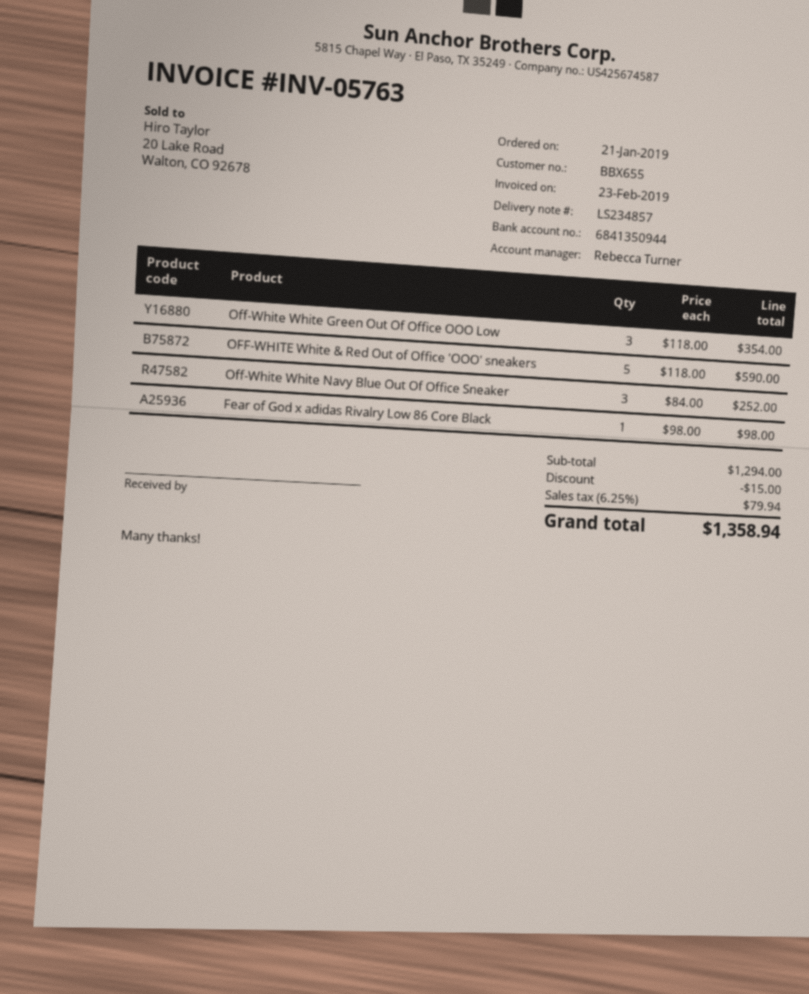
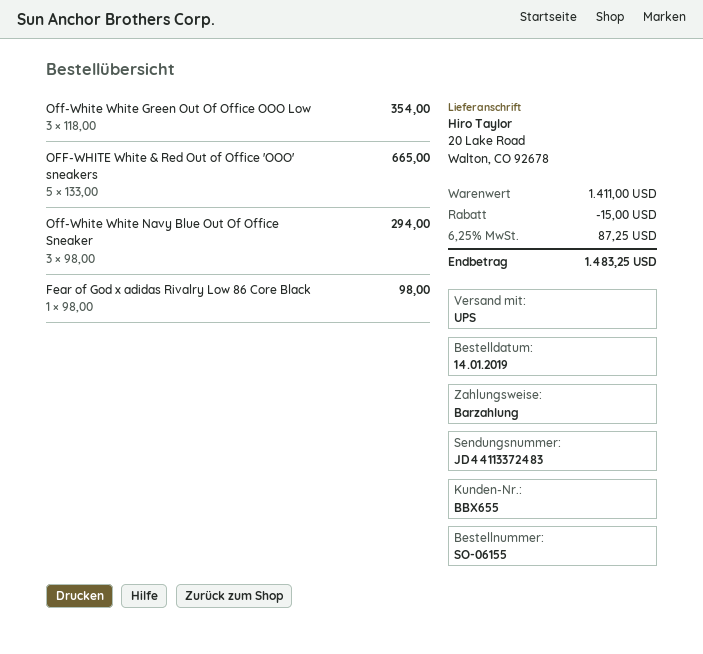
order date: 2019-01-21 -> 2019-01-14
OFF-WHITE White & Red Out of Office 'OOO' sneakers: 5 x 118.00 = 590.00 -> 5 x 133.00 = 665.00
Off-White White Navy Blue Out Of Office Sneaker: 3 x 84.00 = 252.00 -> 3 x 98.00 = 294.00
subtotal: 1294.00 -> 1411.00
tax: 6.25% = 79.94 -> 6.25% = 87.25
total: 1358.94 -> 1483.25

